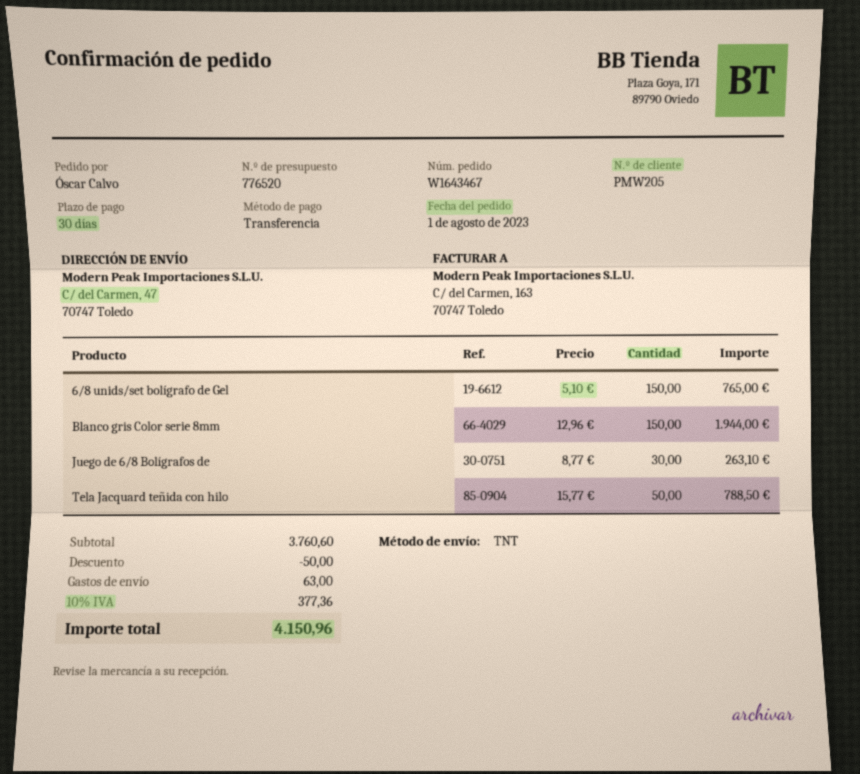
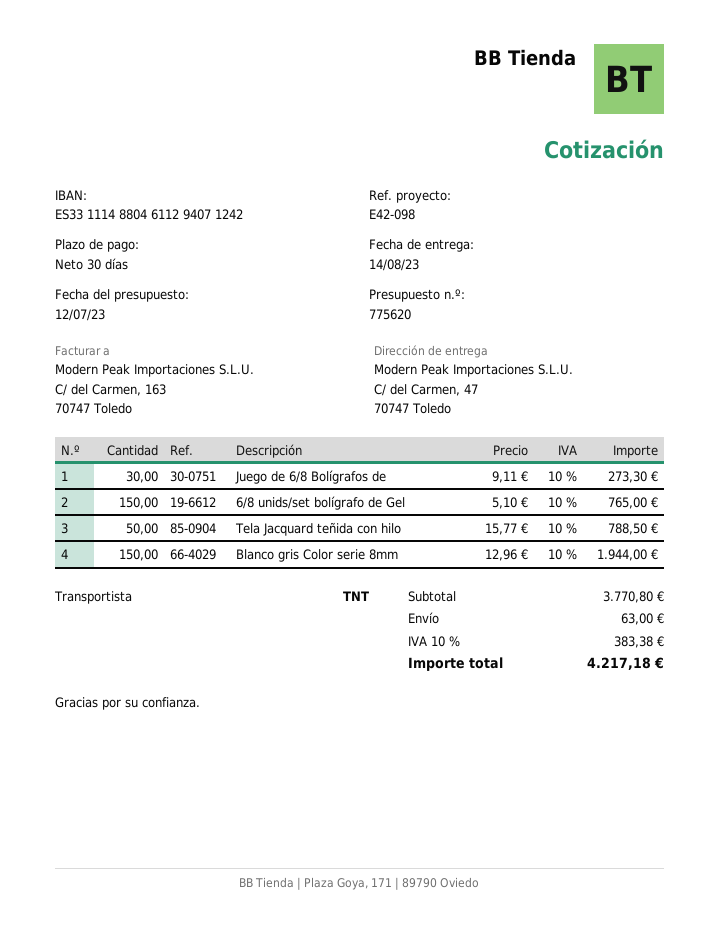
quote number: 776520 -> 775620
Juego de 6/8 Bolígrafos de: 30 x 8.77 = 263.10 -> 30 x 9.11 = 273.30
subtotal: 3760.60 -> 3770.80
discount: 50.00 -> none
tax: 10% = 377.36 -> 10% = 383.38
total: 4150.96 -> 4217.18

